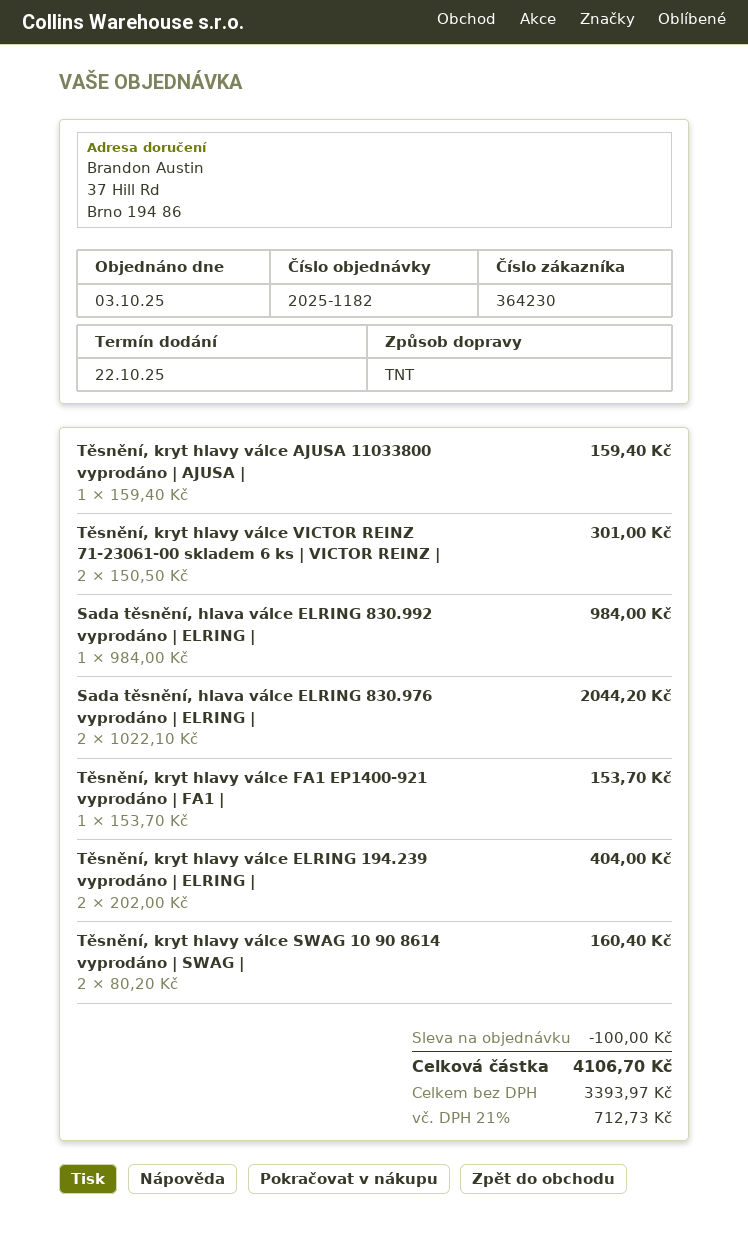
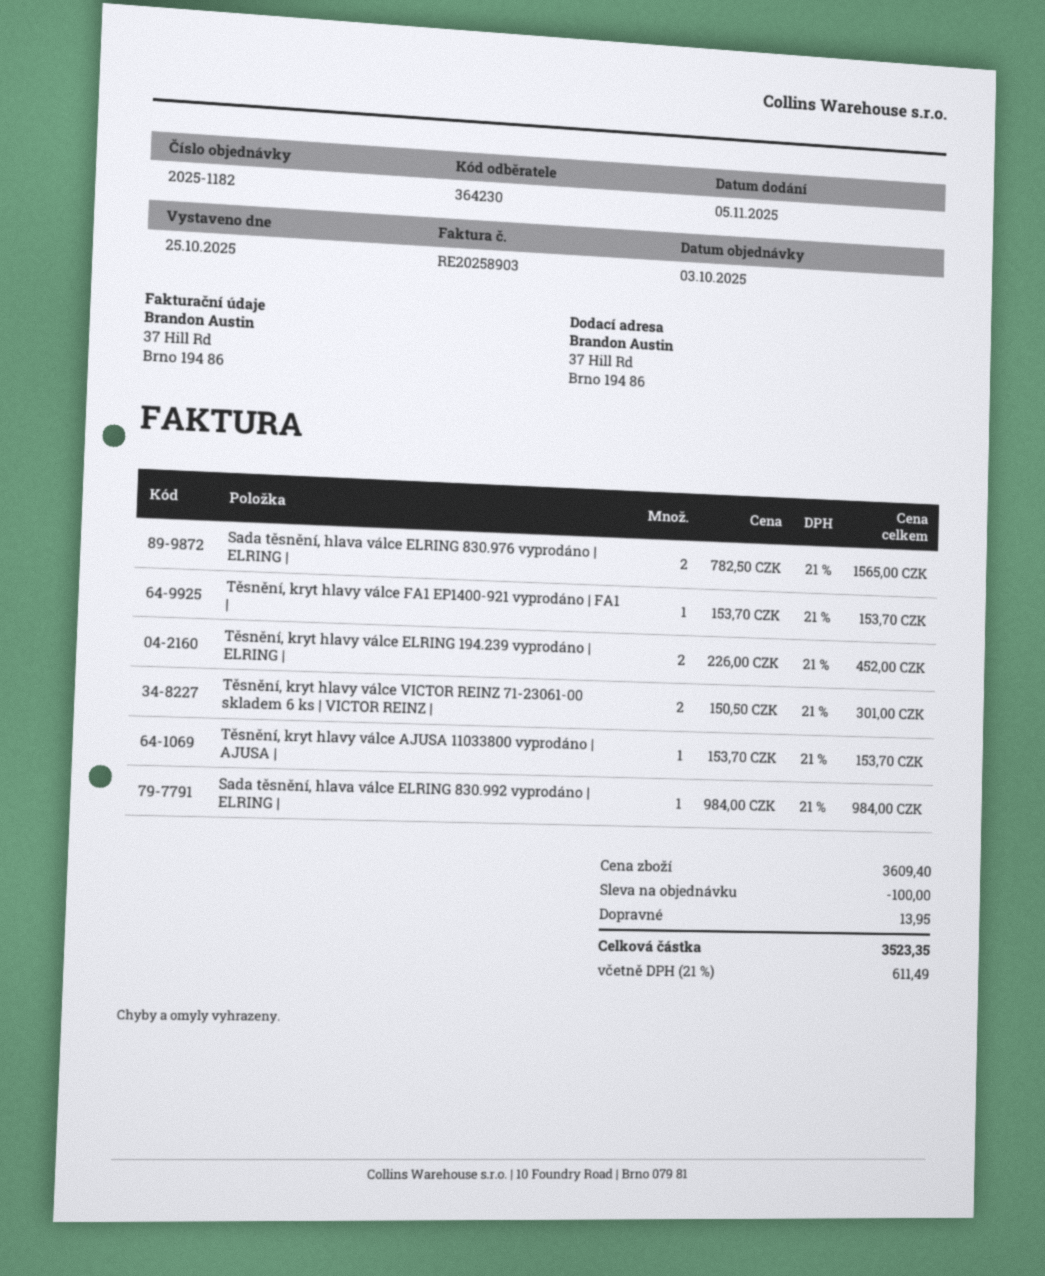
delivery date: 2025-10-22 -> 2025-11-05
Těsnění, kryt hlavy válce AJUSA 11033800 vyprodáno | AJUSA |: 1 x 159.40 = 159.40 -> 1 x 153.70 = 153.70
Sada těsnění, hlava válce ELRING 830.976 vyprodáno | ELRING |: 2 x 1022.10 = 2044.20 -> 2 x 782.50 = 1565.00
Těsnění, kryt hlavy válce ELRING 194.239 vyprodáno | ELRING |: 2 x 202.00 = 404.00 -> 2 x 226.00 = 452.00
Těsnění, kryt hlavy válce SWAG 10 90 8614 vyprodáno | SWAG |: 2 x 80.20 = 160.40 -> none
shipping: none -> 13.95
tax: 21% = 712.73 -> 21% = 611.49
total: 4106.70 -> 3523.35

